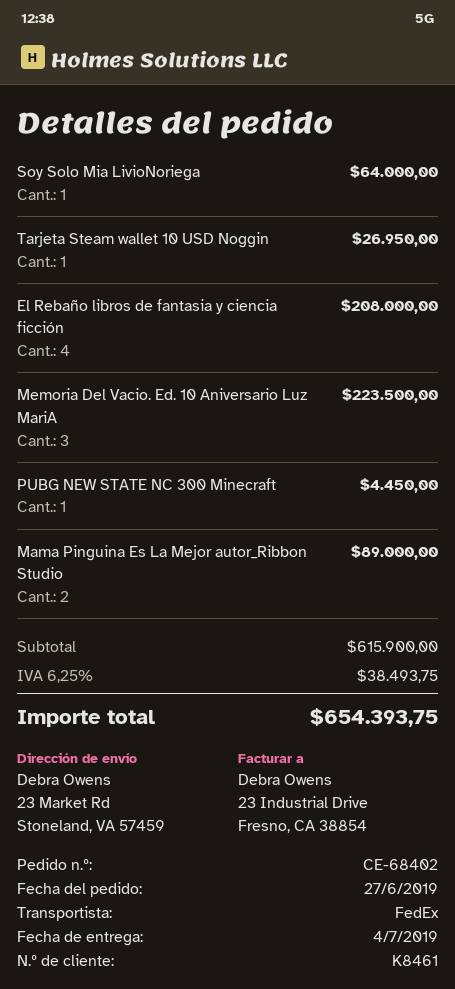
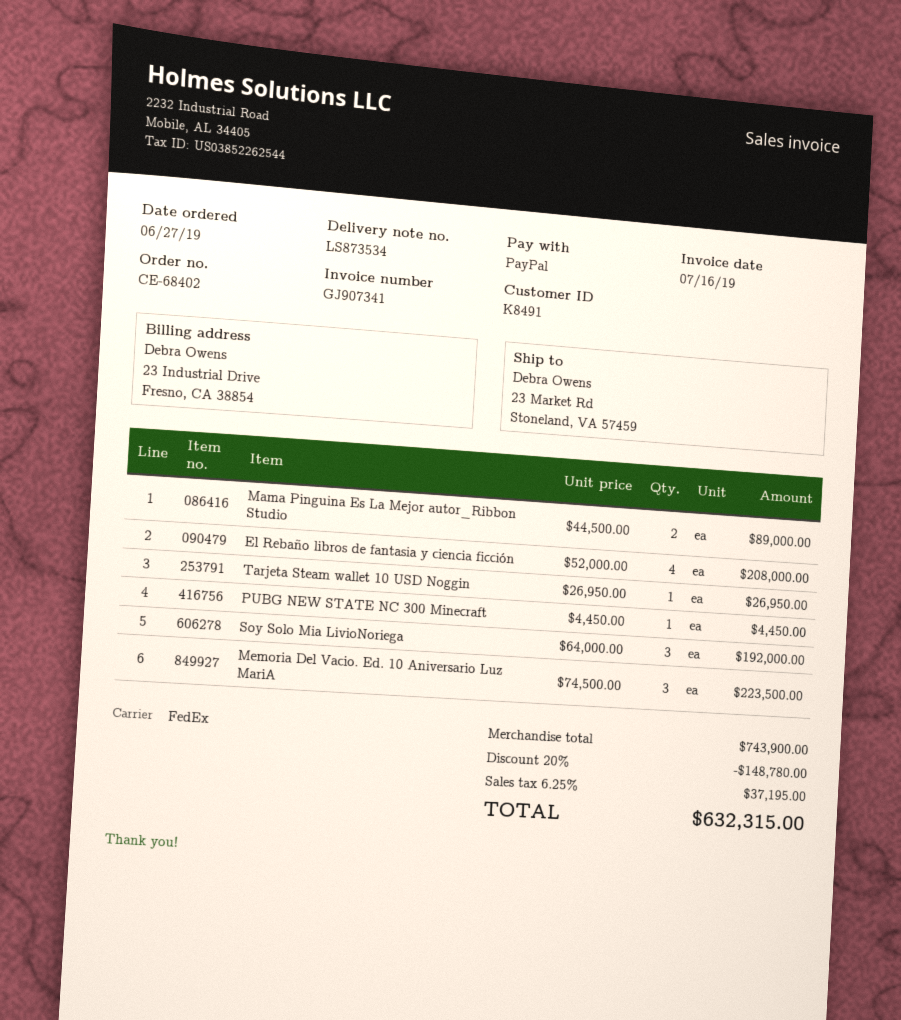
customer number: K8461 -> K8491
Soy Solo Mia LivioNoriega: 1 for 64000.00 -> 3 for 192000.00
subtotal: 615900.00 -> 743900.00
discount: none -> 20% = 148780.00
tax: 6.25% = 38493.75 -> 6.25% = 37195.00
total: 654393.75 -> 632315.00

